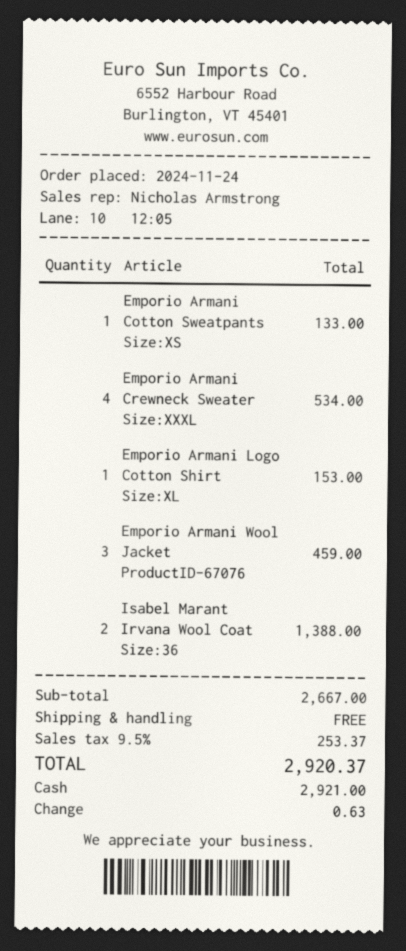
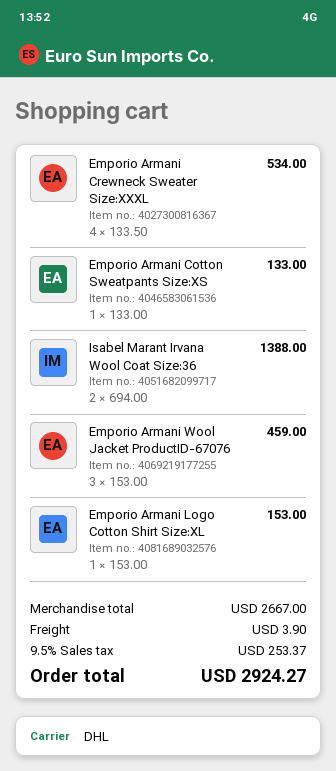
shipping: 0.00 -> 3.90
total: 2920.37 -> 2924.27

